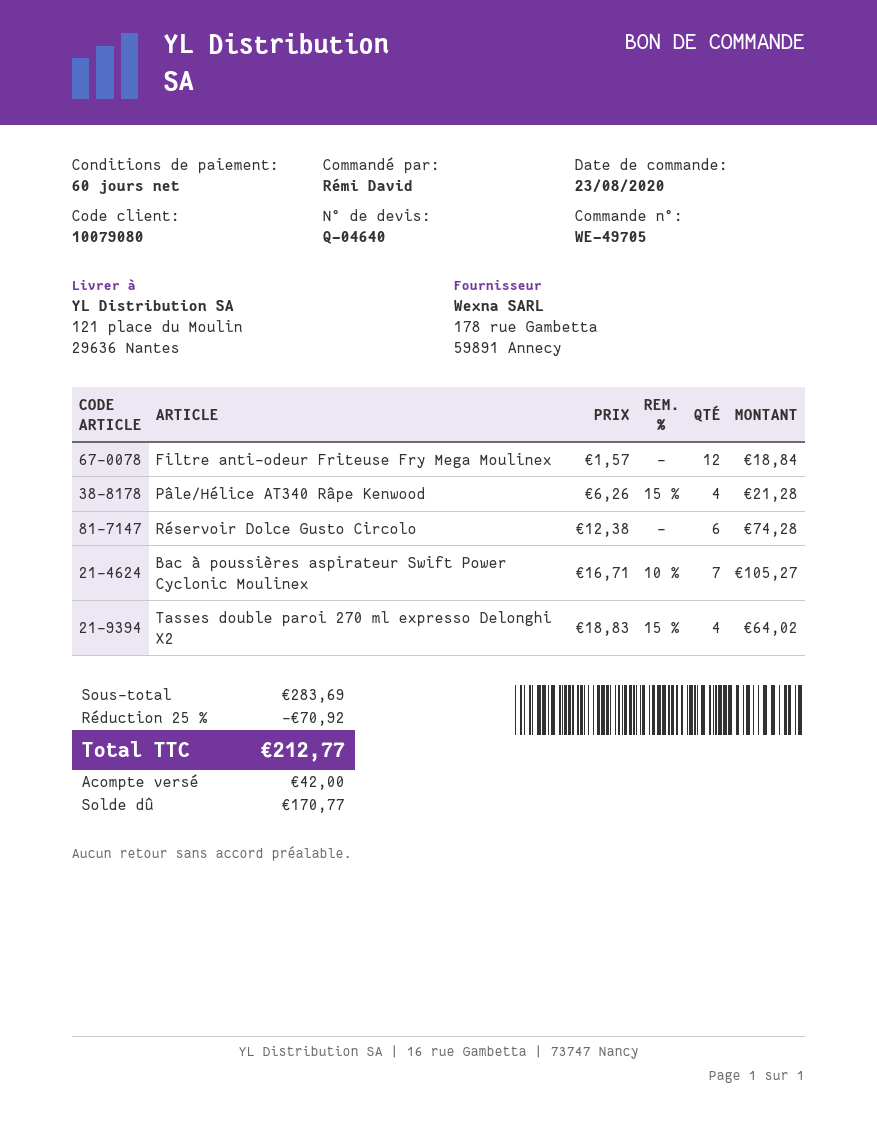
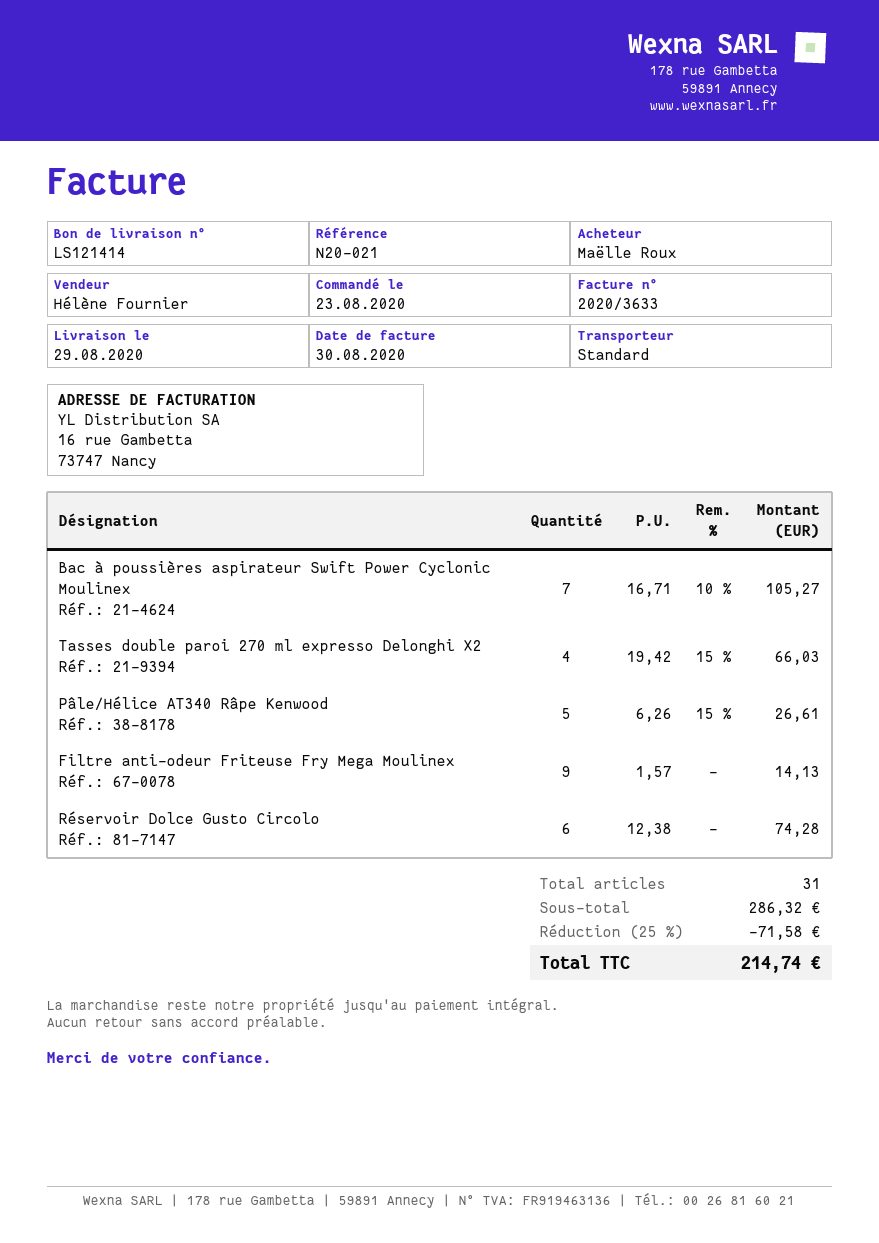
ordered by: Rémi David -> Maëlle Roux
Filtre anti-odeur Friteuse Fry Mega Moulinex: 12 x 1.57 = 18.84 -> 9 x 1.57 = 14.13
Pâle/Hélice AT340 Râpe Kenwood: 4 x 6.26 - 15% = 21.28 -> 5 x 6.26 - 15% = 26.61
Tasses double paroi 270 ml expresso Delonghi X2: 4 x 18.83 - 15% = 64.02 -> 4 x 19.42 - 15% = 66.03
subtotal: 283.69 -> 286.32
discount: 25% = 70.92 -> 25% = 71.58
total: 212.77 -> 214.74

